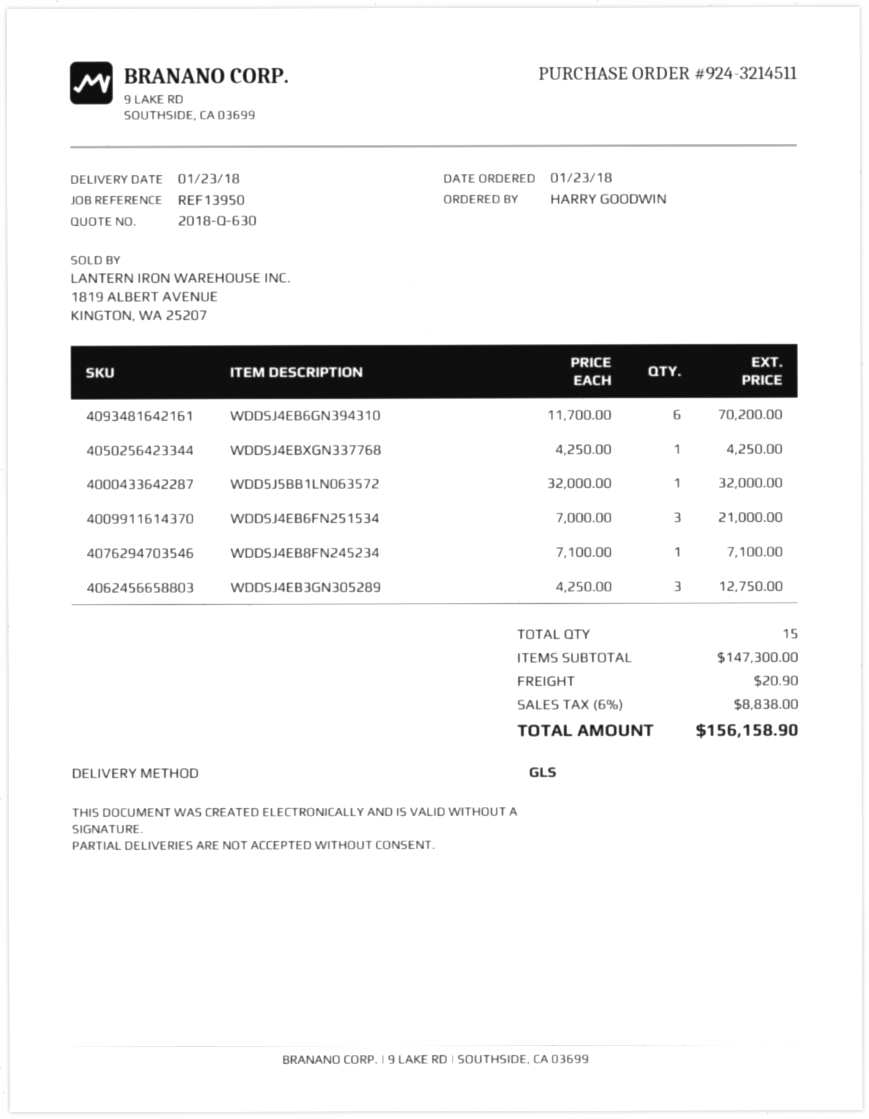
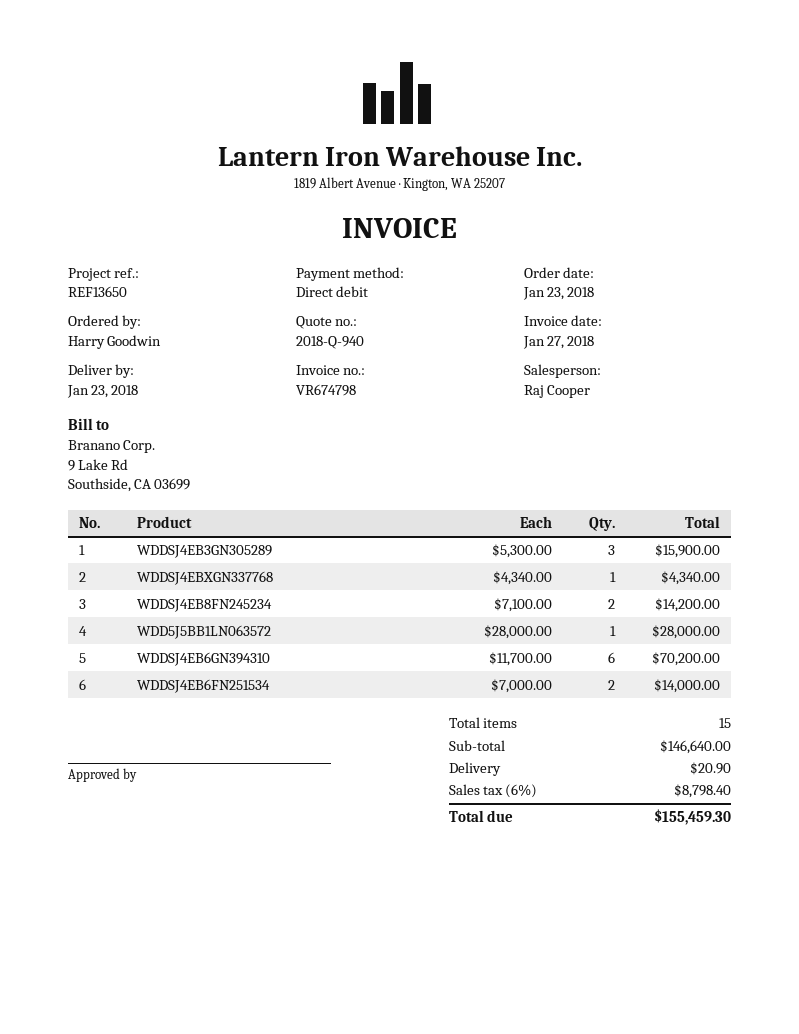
quote number: 2018-Q-630 -> 2018-Q-940
reference: REF13950 -> REF13650
WDDSJ4EBXGN337768: 1 x 4250.00 = 4250.00 -> 1 x 4340.00 = 4340.00
WDD5J5BB1LN063572: 1 x 32000.00 = 32000.00 -> 1 x 28000.00 = 28000.00
WDDSJ4EB6FN251534: 3 x 7000.00 = 21000.00 -> 2 x 7000.00 = 14000.00
WDDSJ4EB8FN245234: 1 x 7100.00 = 7100.00 -> 2 x 7100.00 = 14200.00
WDDSJ4EB3GN305289: 3 x 4250.00 = 12750.00 -> 3 x 5300.00 = 15900.00
subtotal: 147300.00 -> 146640.00
tax: 6% = 8838.00 -> 6% = 8798.40
total: 156158.90 -> 155459.30

